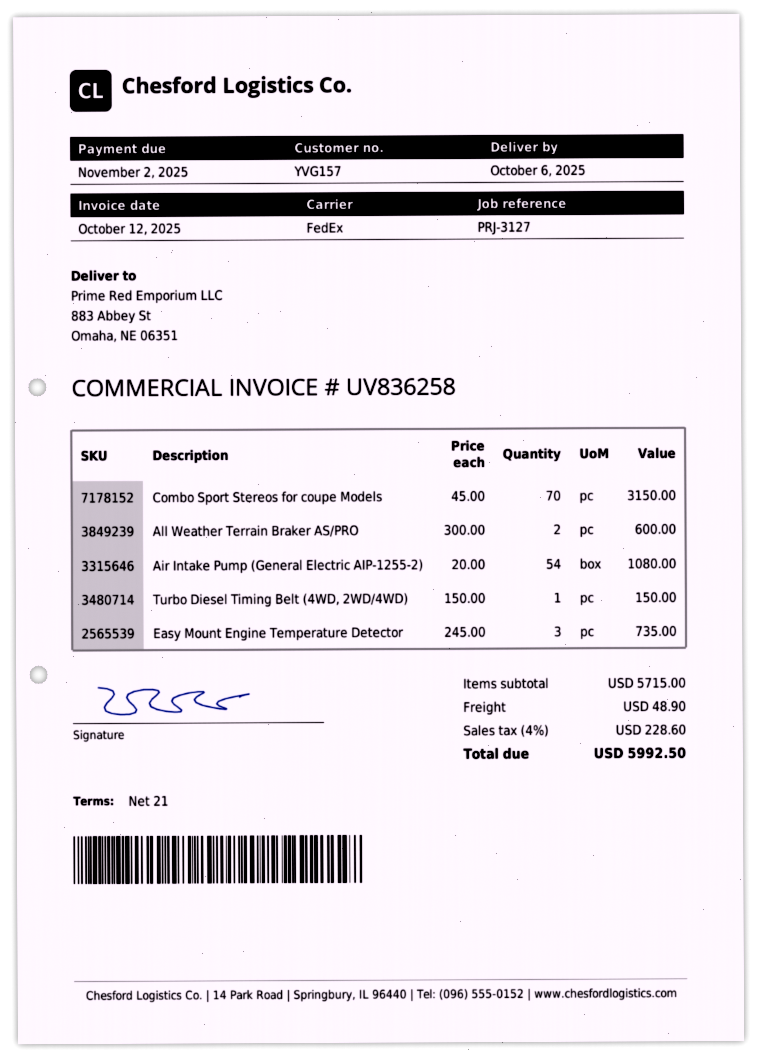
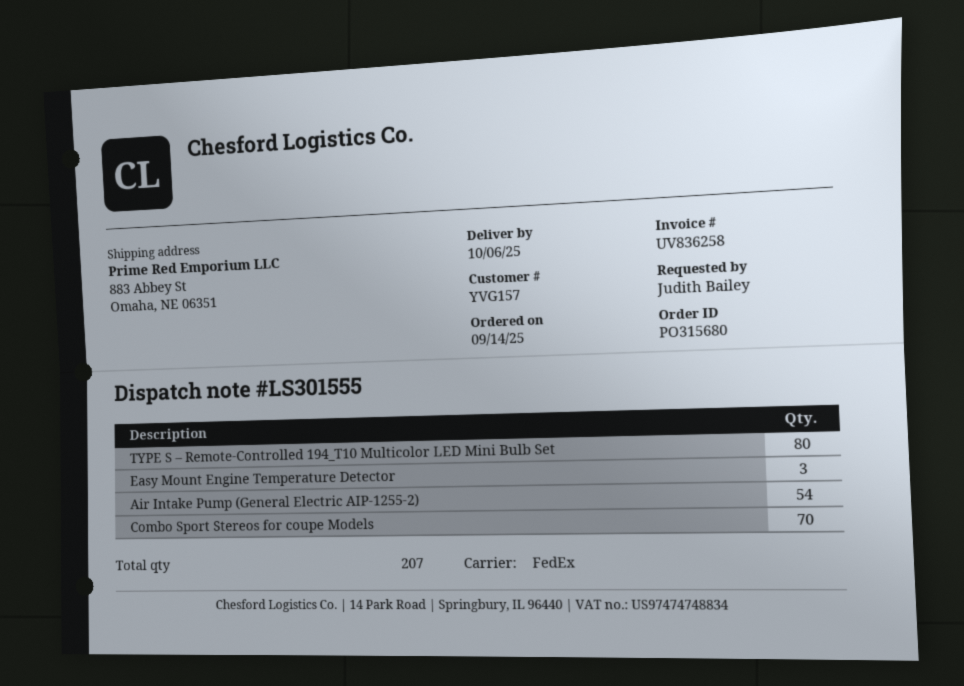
All Weather Terrain Braker AS/PRO: 2 -> none
Turbo Diesel Timing Belt (4WD, 2WD/4WD): 1 -> none
TYPE S – Remote-Controlled 194_T10 Multicolor LED Mini Bulb Set: none -> 80

